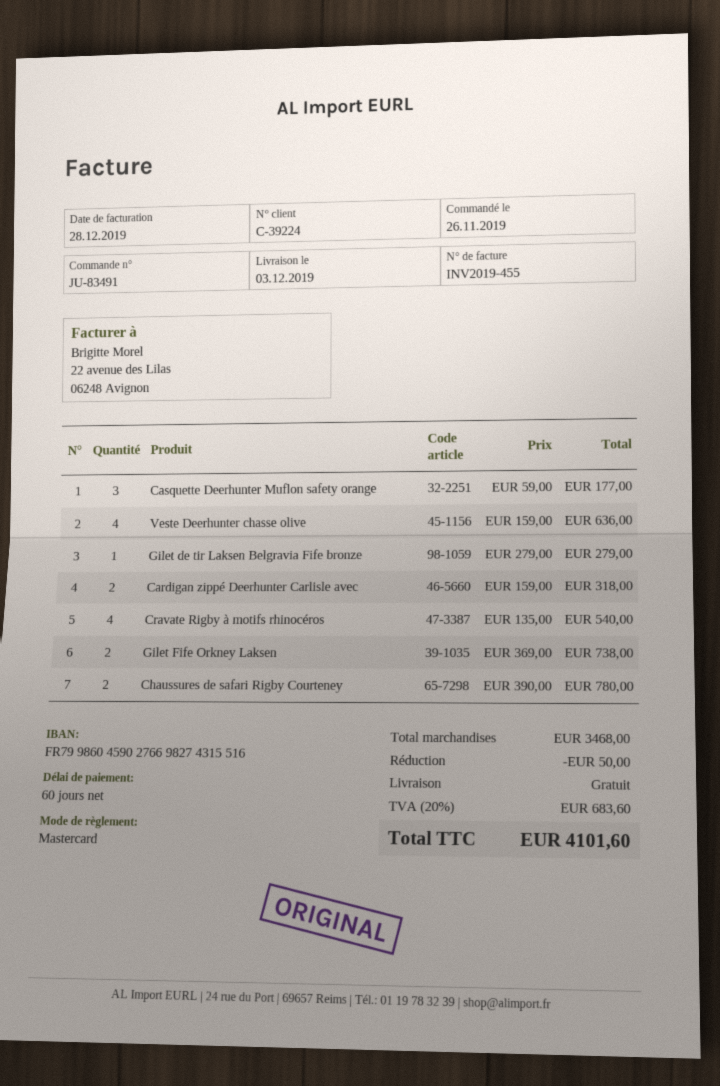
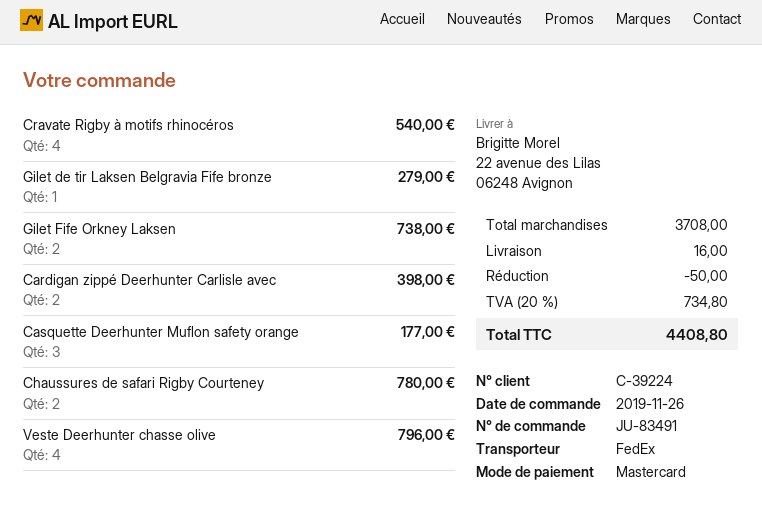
Veste Deerhunter chasse olive: 4 for 636.00 -> 4 for 796.00
Cardigan zippé Deerhunter Carlisle avec: 2 for 318.00 -> 2 for 398.00
subtotal: 3468.00 -> 3708.00
shipping: 0.00 -> 16.00
tax: 20% = 683.60 -> 20% = 734.80
total: 4101.60 -> 4408.80

